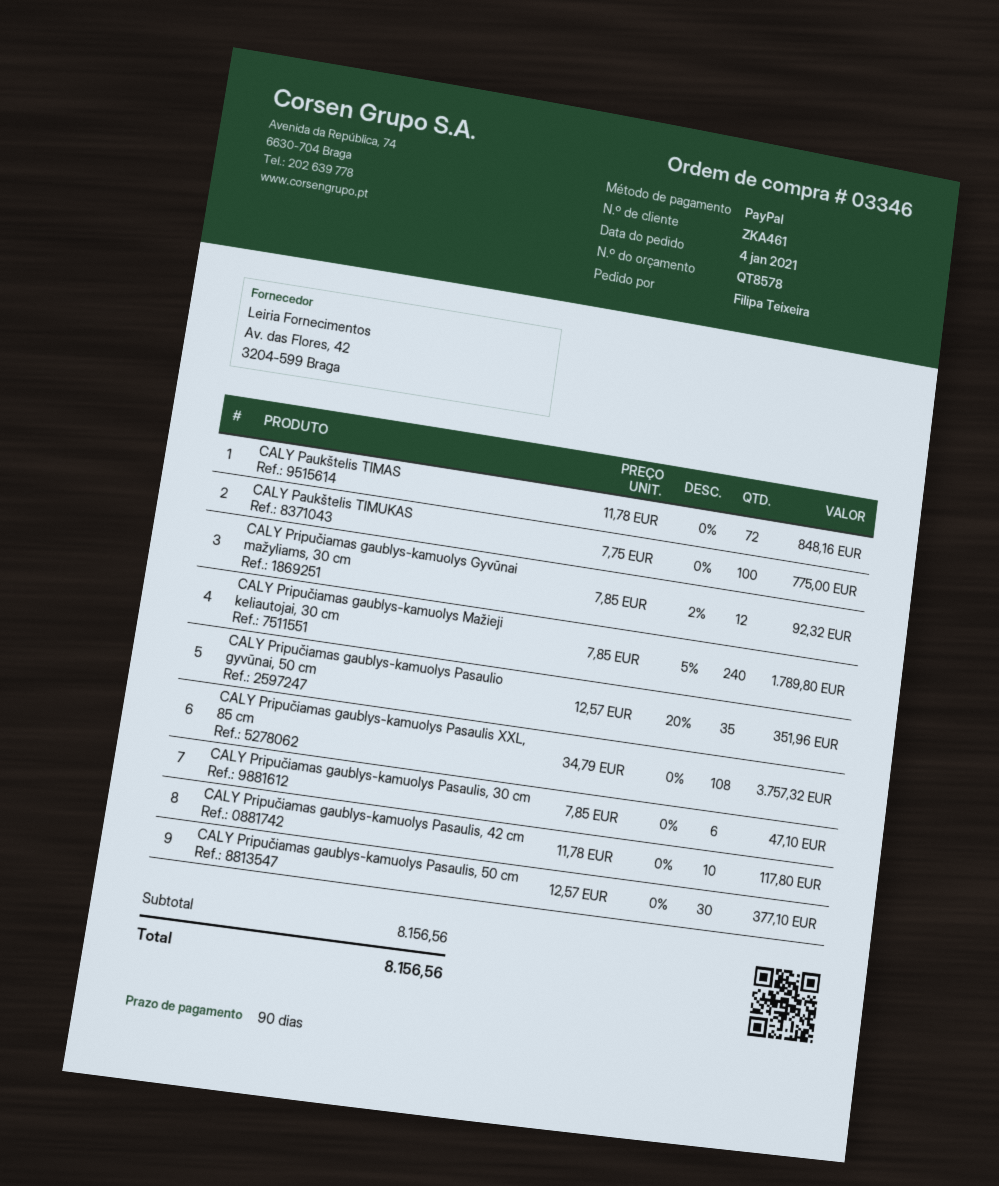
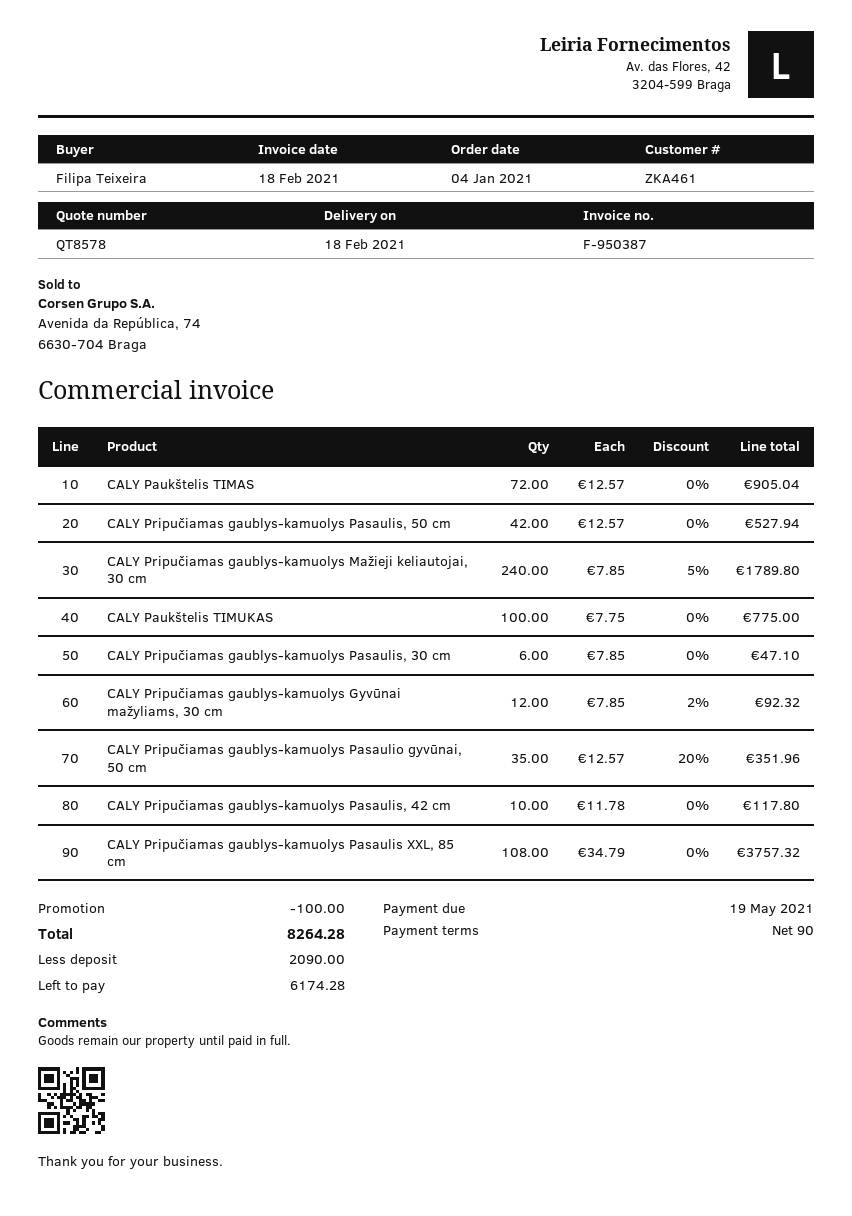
CALY Paukštelis TIMAS: 72 x 11.78 = 848.16 -> 72 x 12.57 = 905.04
CALY Pripučiamas gaublys-kamuolys Pasaulis, 50 cm: 30 x 12.57 = 377.10 -> 42 x 12.57 = 527.94
discount: none -> 100.00
total: 8156.56 -> 8264.28

